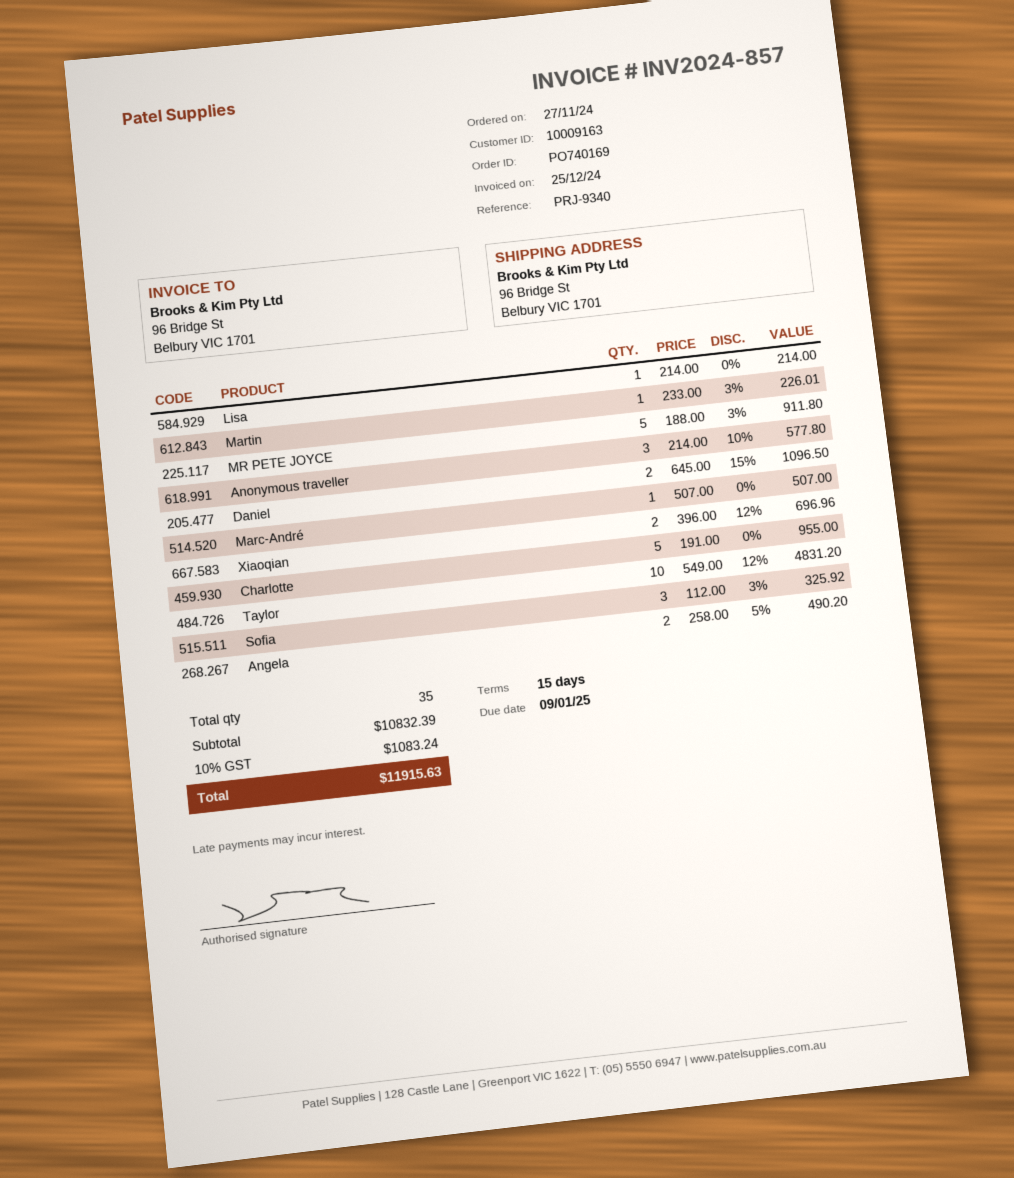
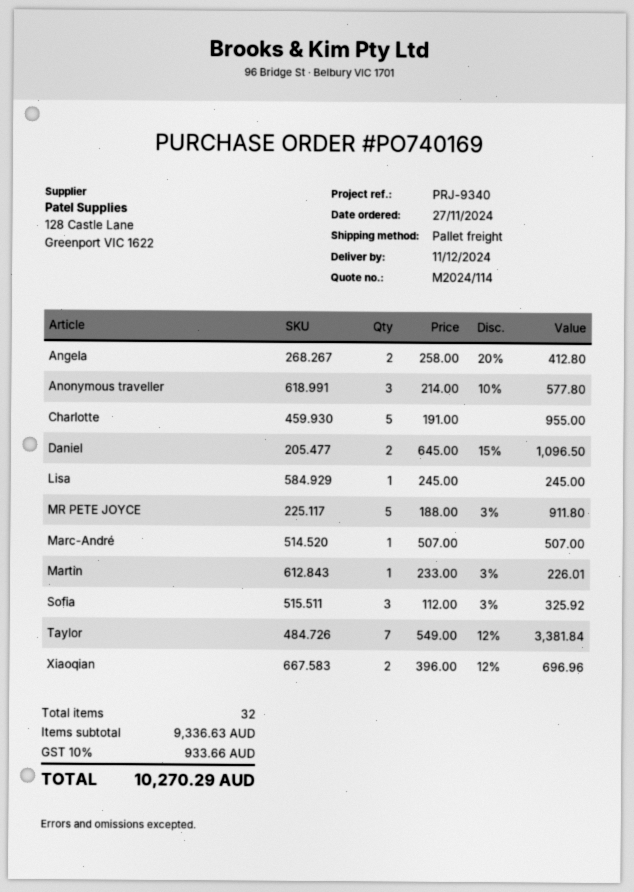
Lisa: 1 x 214.00 = 214.00 -> 1 x 245.00 = 245.00
Taylor: 10 x 549.00 - 12% = 4831.20 -> 7 x 549.00 - 12% = 3381.84
Angela: 2 x 258.00 - 5% = 490.20 -> 2 x 258.00 - 20% = 412.80
total quantity: 35 -> 32
subtotal: 10832.39 -> 9336.63
tax: 10% = 1083.24 -> 10% = 933.66
total: 11915.63 -> 10270.29

